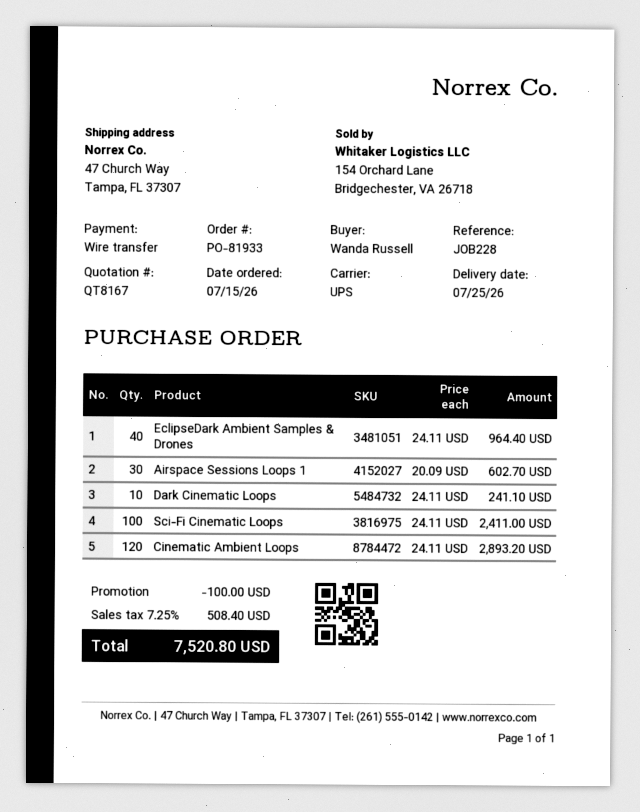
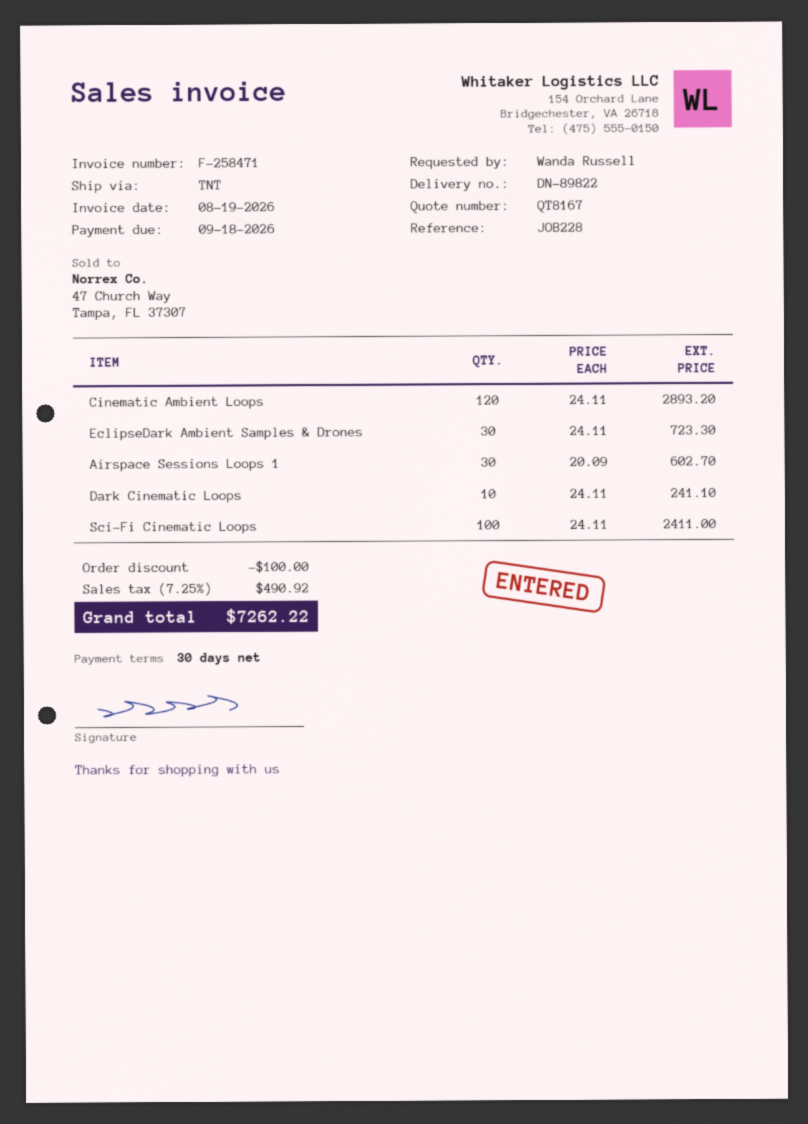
shipping method: UPS -> TNT
EclipseDark Ambient Samples & Drones: 40 x 24.11 = 964.40 -> 30 x 24.11 = 723.30
tax: 7.25% = 508.40 -> 7.25% = 490.92
total: 7520.80 -> 7262.22

